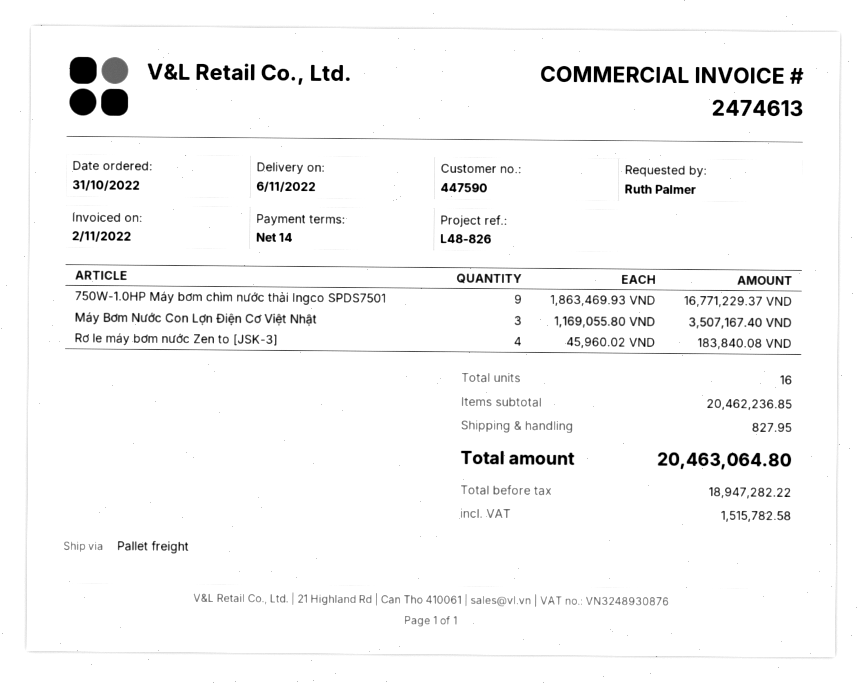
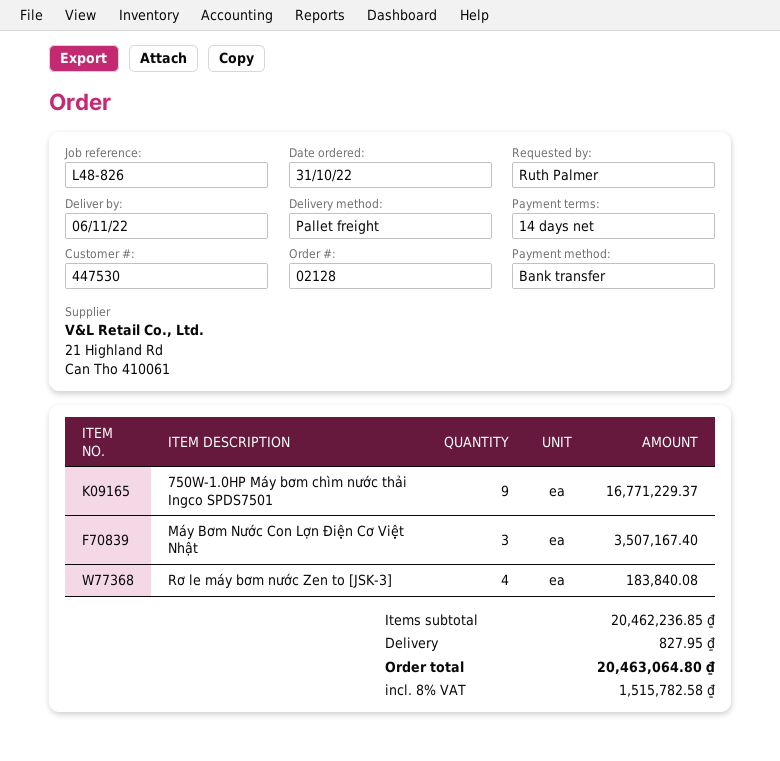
customer number: 447590 -> 447530

